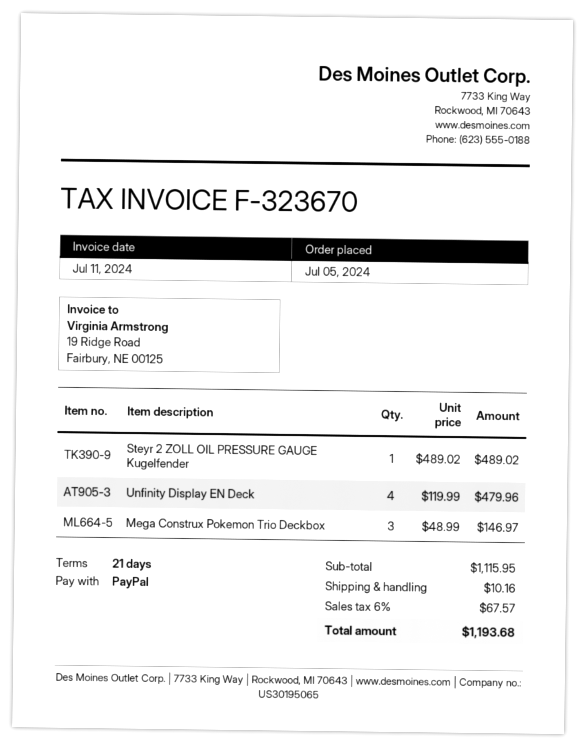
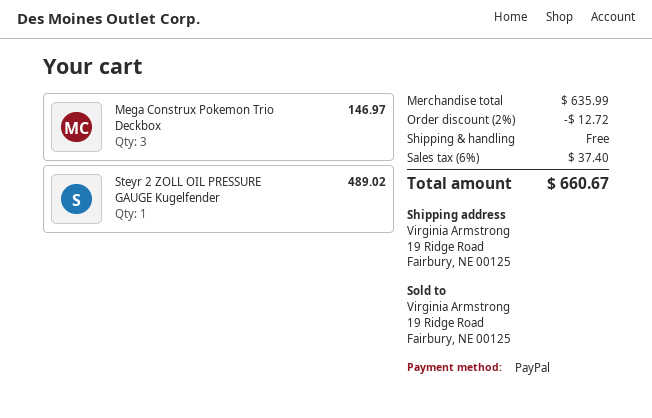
Unfinity Display EN Deck: 4 for 479.96 -> none
subtotal: 1115.95 -> 635.99
discount: none -> 2% = 12.72
shipping: 10.16 -> 0.00
tax: 6% = 67.57 -> 6% = 37.40
total: 1193.68 -> 660.67

